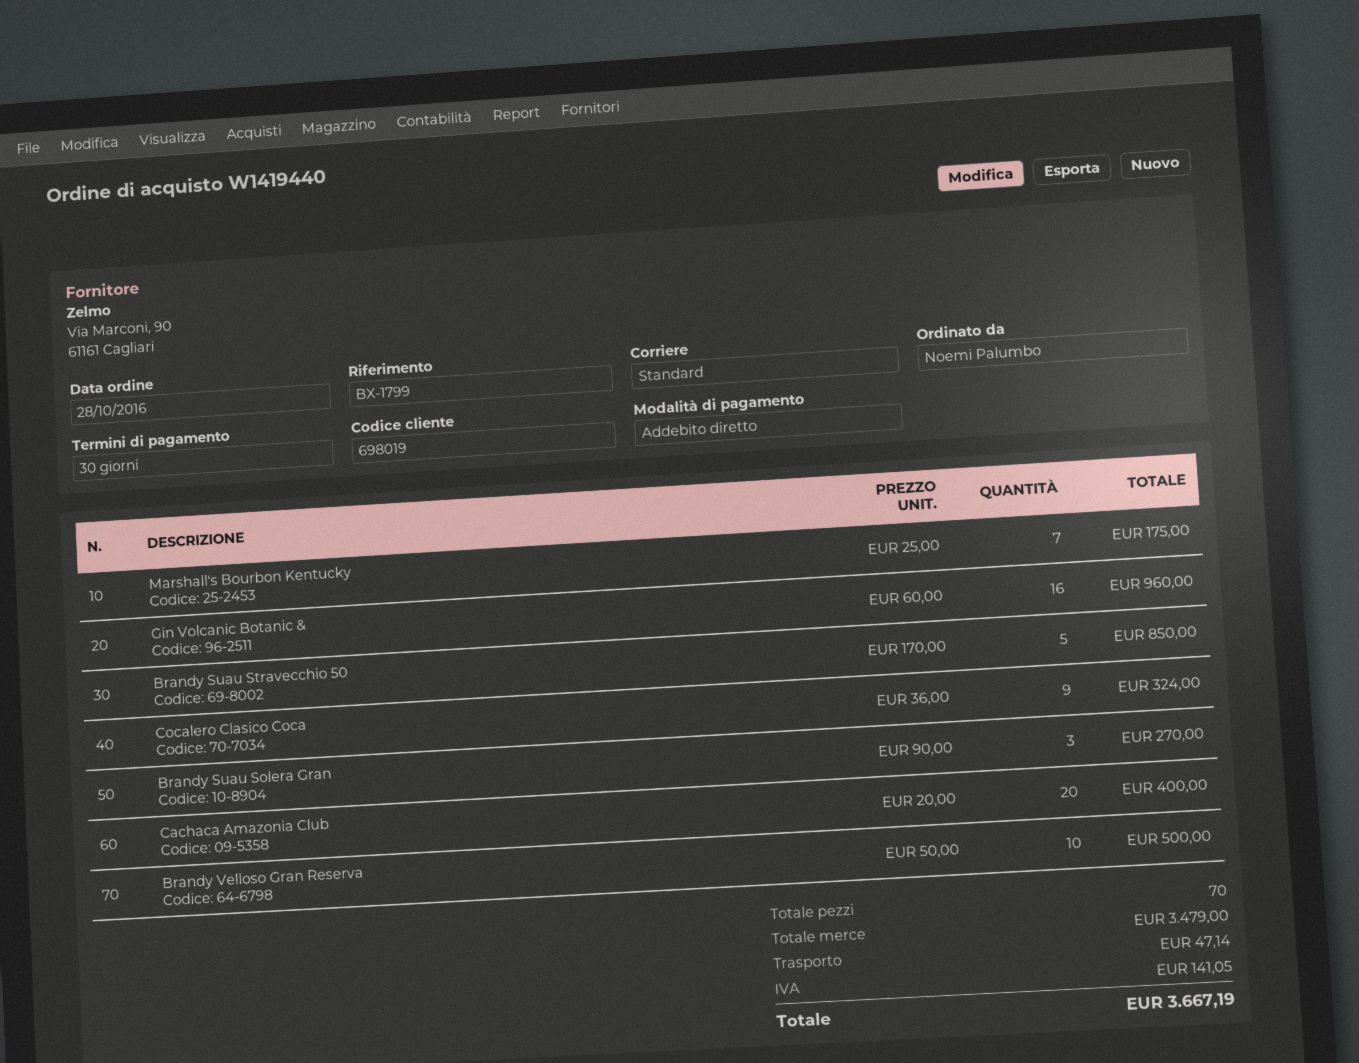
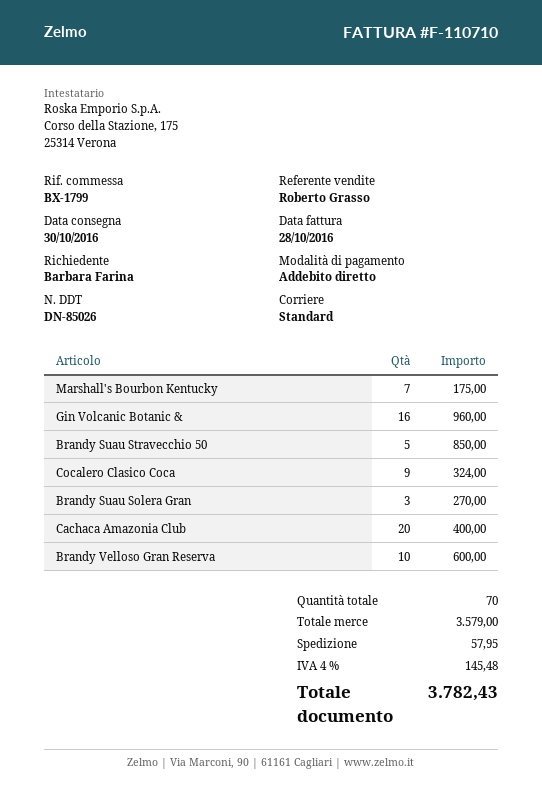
ordered by: Noemi Palumbo -> Barbara Farina
Brandy Velloso Gran Reserva: 10 for 500.00 -> 10 for 600.00
subtotal: 3479.00 -> 3579.00
shipping: 47.14 -> 57.95
tax: 141.05 -> 145.48
total: 3667.19 -> 3782.43

